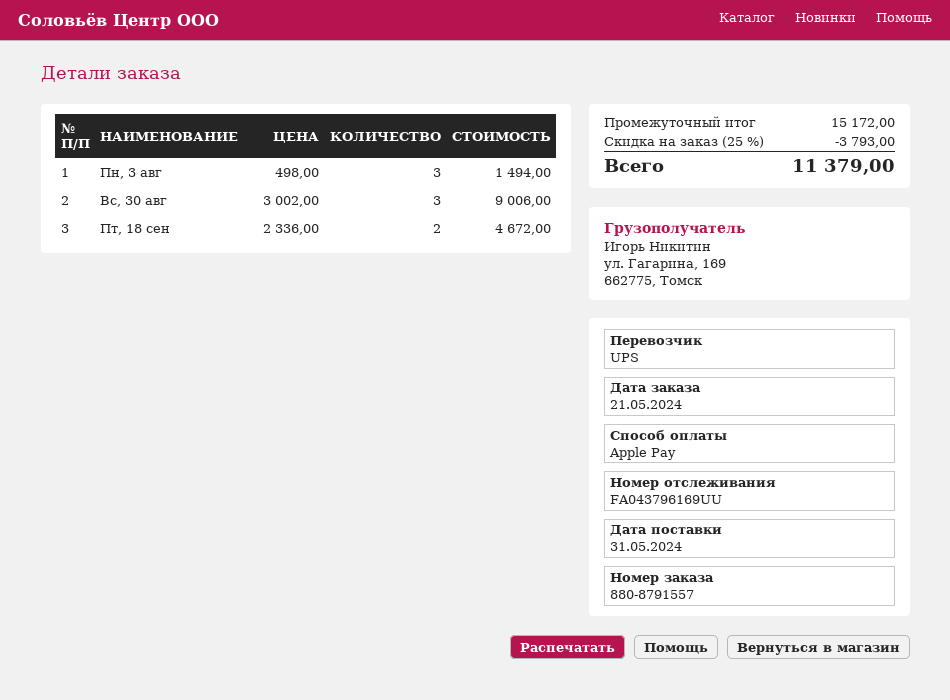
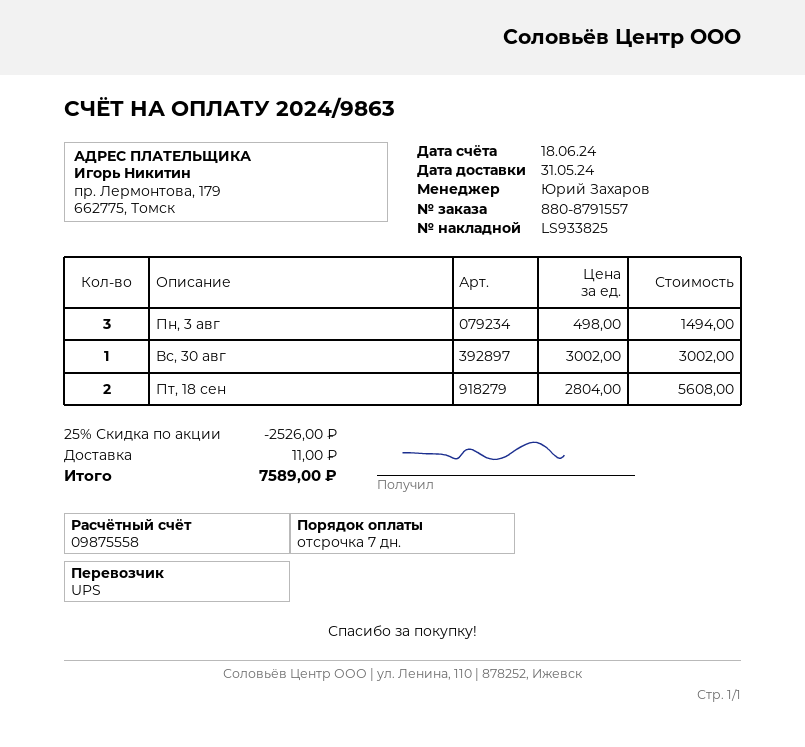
Вс, 30 авг: 3 x 3002.00 = 9006.00 -> 1 x 3002.00 = 3002.00
Пт, 18 сен: 2 x 2336.00 = 4672.00 -> 2 x 2804.00 = 5608.00
discount: 25% = 3793.00 -> 25% = 2526.00
shipping: none -> 11.00
total: 11379.00 -> 7589.00

